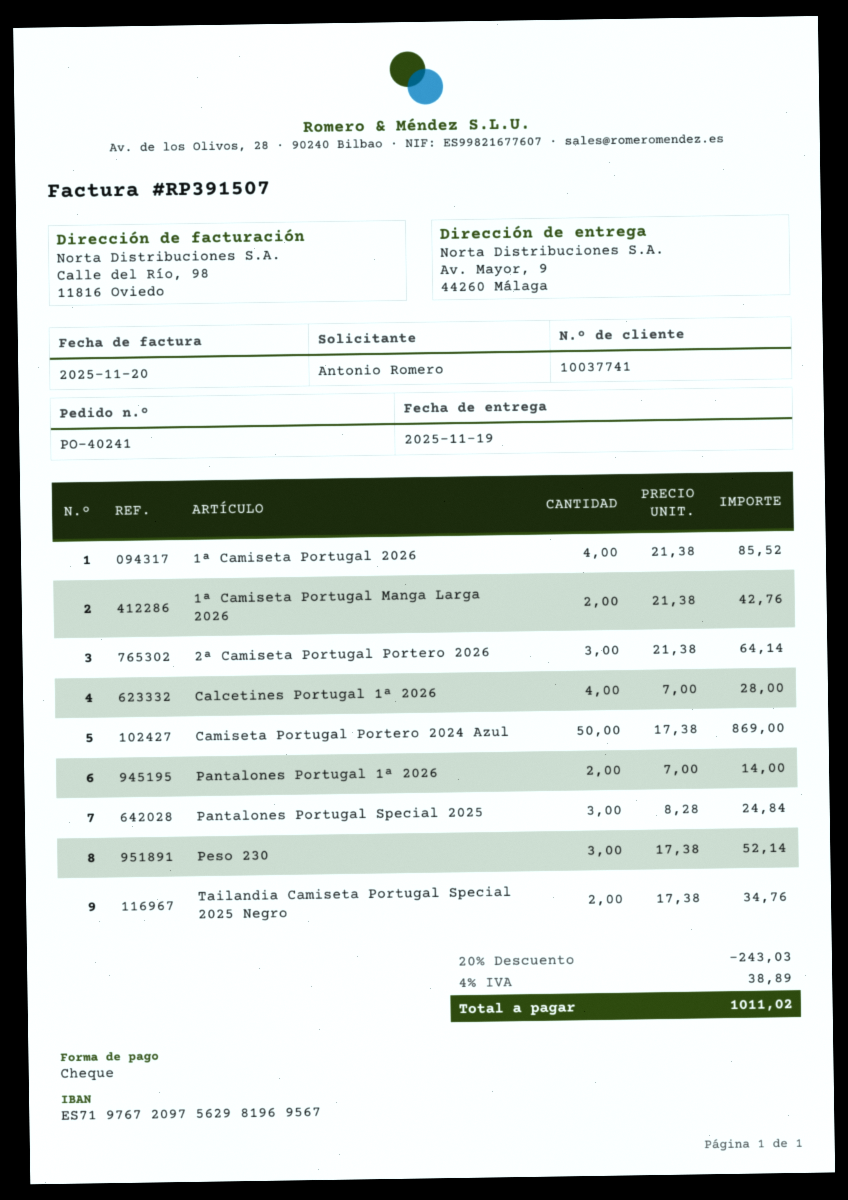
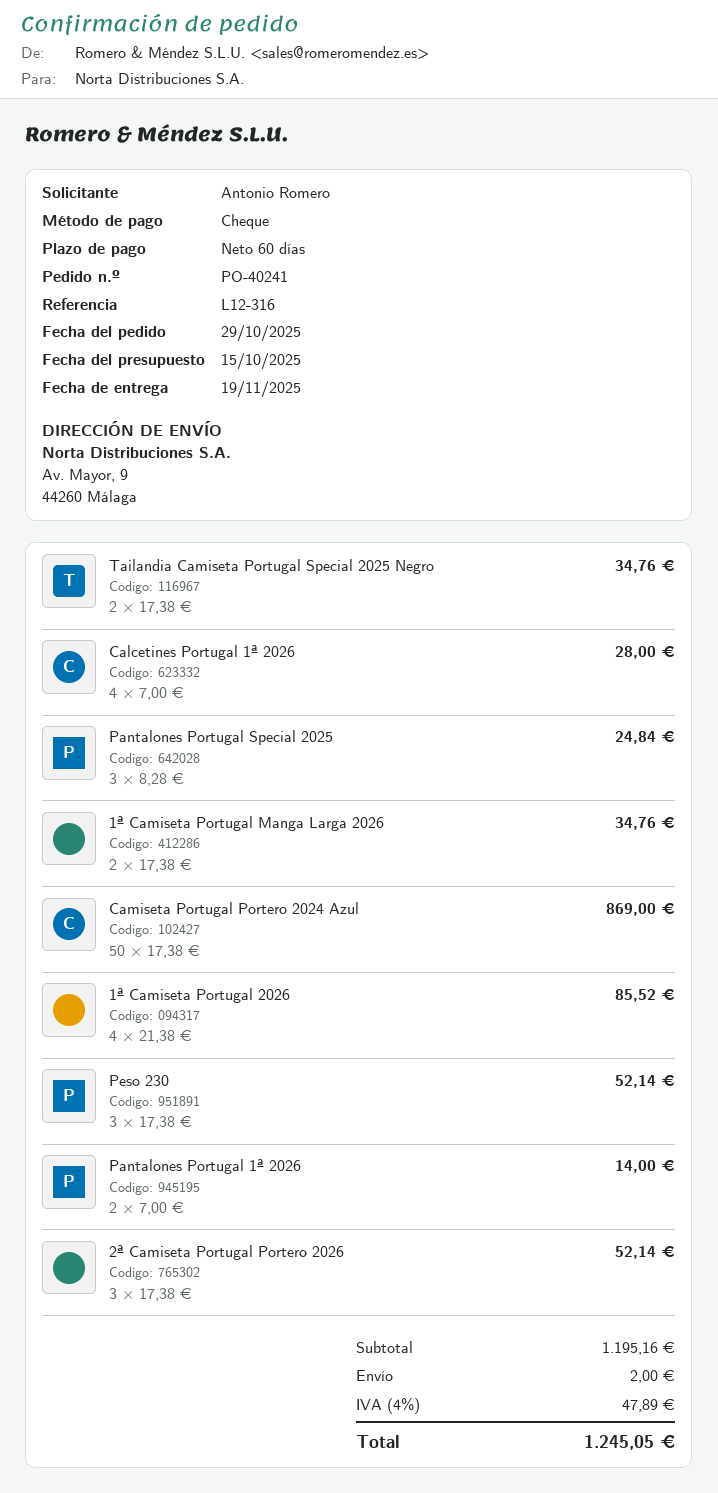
1ª Camiseta Portugal Manga Larga 2026: 2 x 21.38 = 42.76 -> 2 x 17.38 = 34.76
2ª Camiseta Portugal Portero 2026: 3 x 21.38 = 64.14 -> 3 x 17.38 = 52.14
discount: 20% = 243.03 -> none
shipping: none -> 2.00
tax: 4% = 38.89 -> 4% = 47.89
total: 1011.02 -> 1245.05

